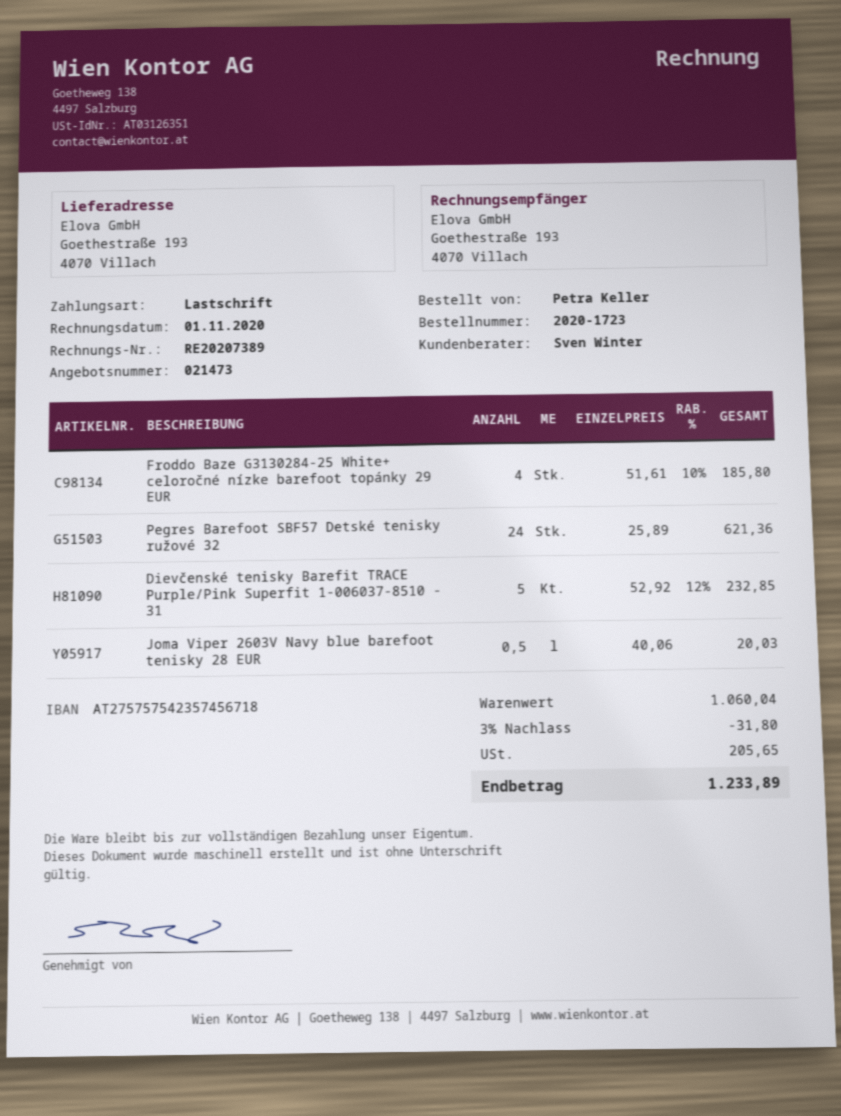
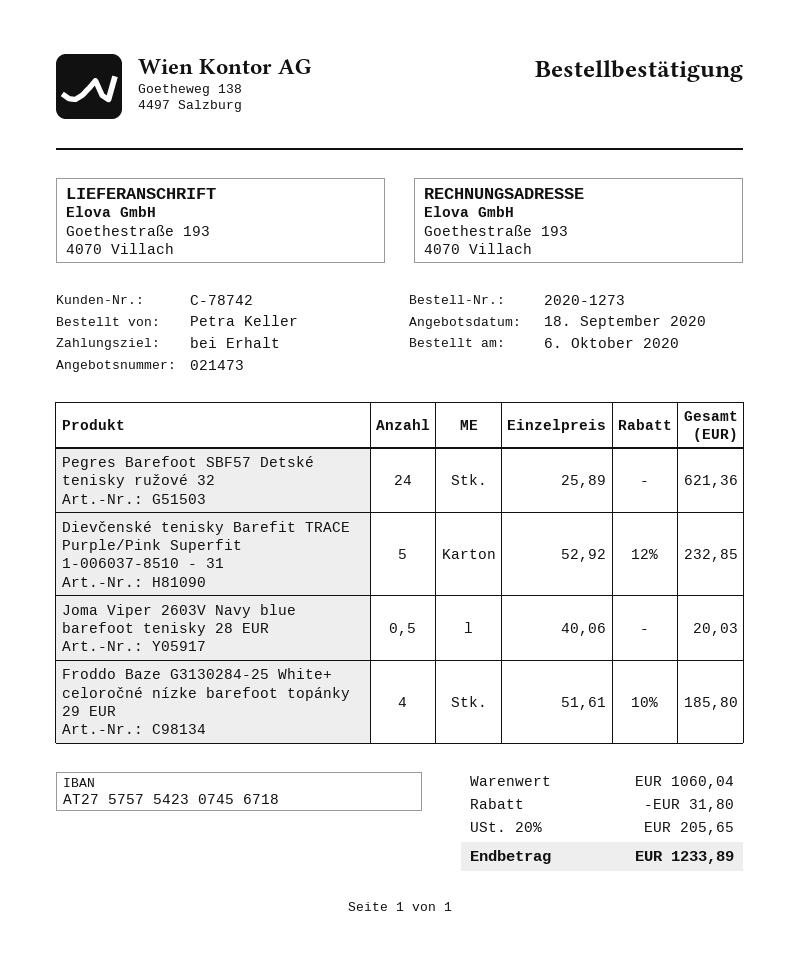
order number: 2020-1723 -> 2020-1273
bank account: AT275757542357456718 -> AT275757542307456718

